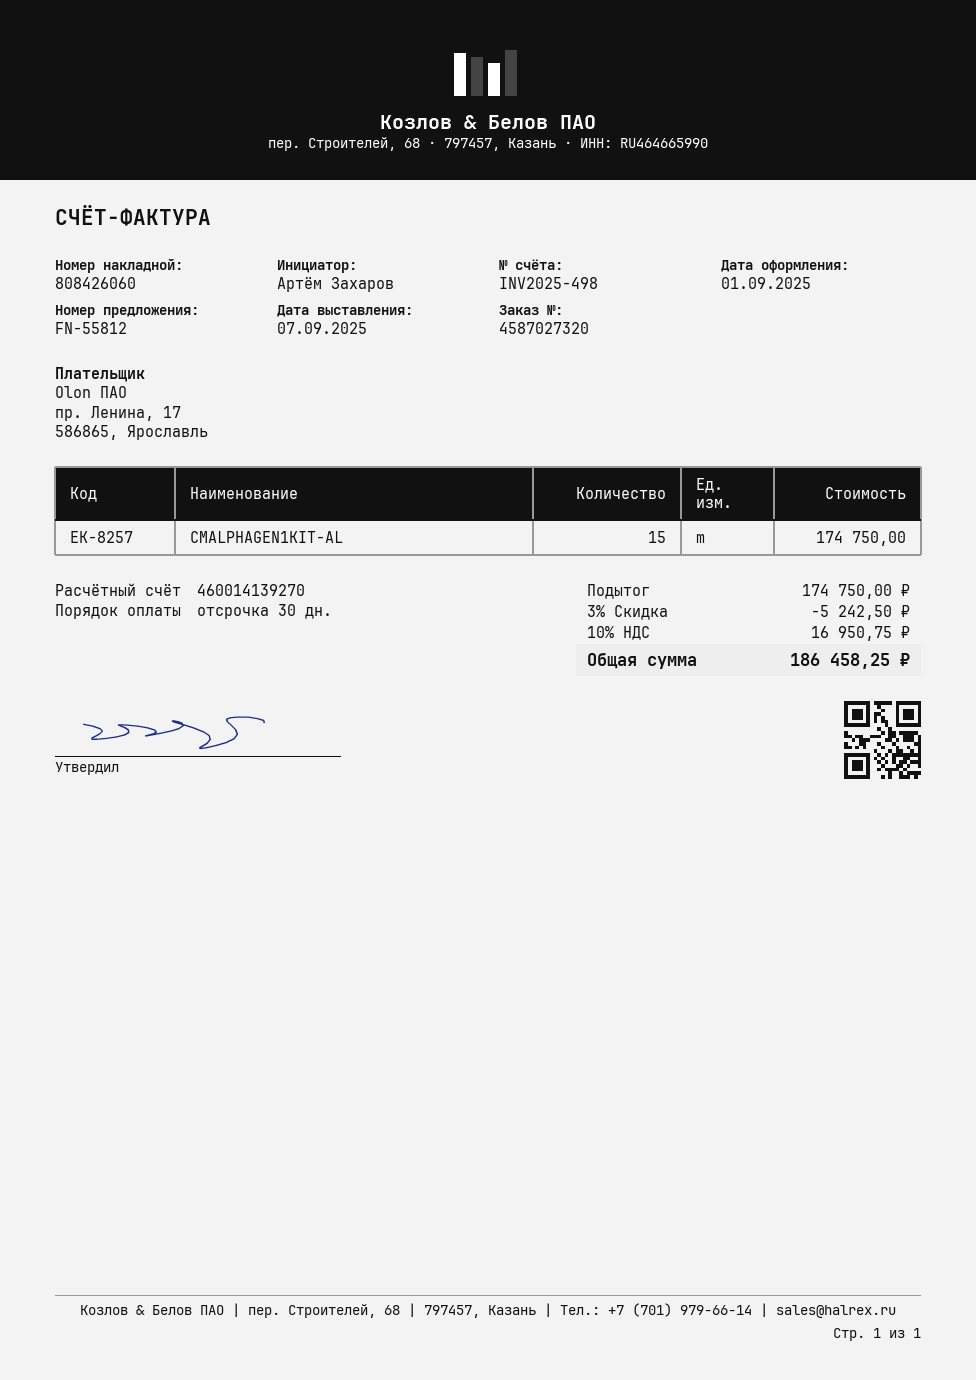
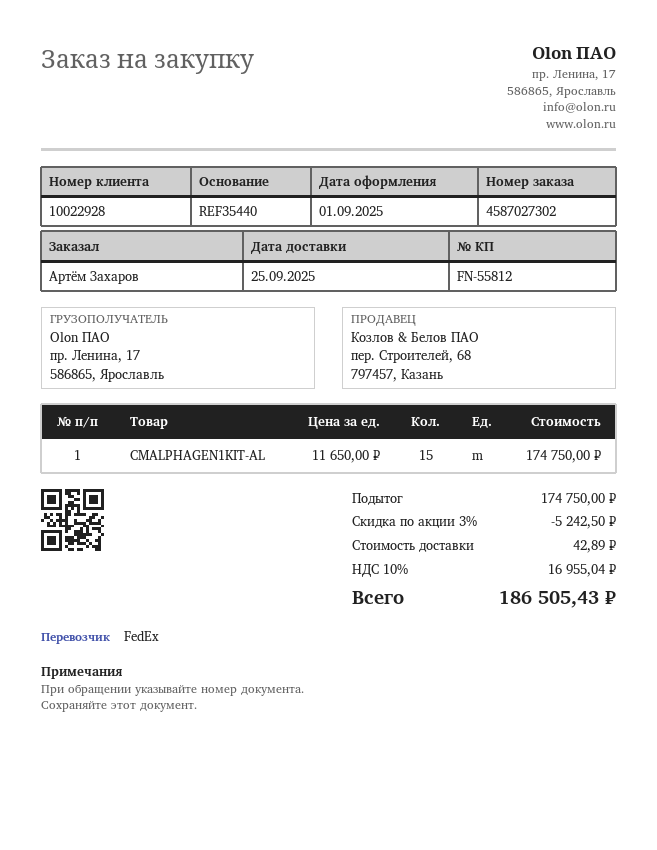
order number: 4587027320 -> 4587027302
shipping: none -> 42.89
tax: 10% = 16950.75 -> 10% = 16955.04
total: 186458.25 -> 186505.43

